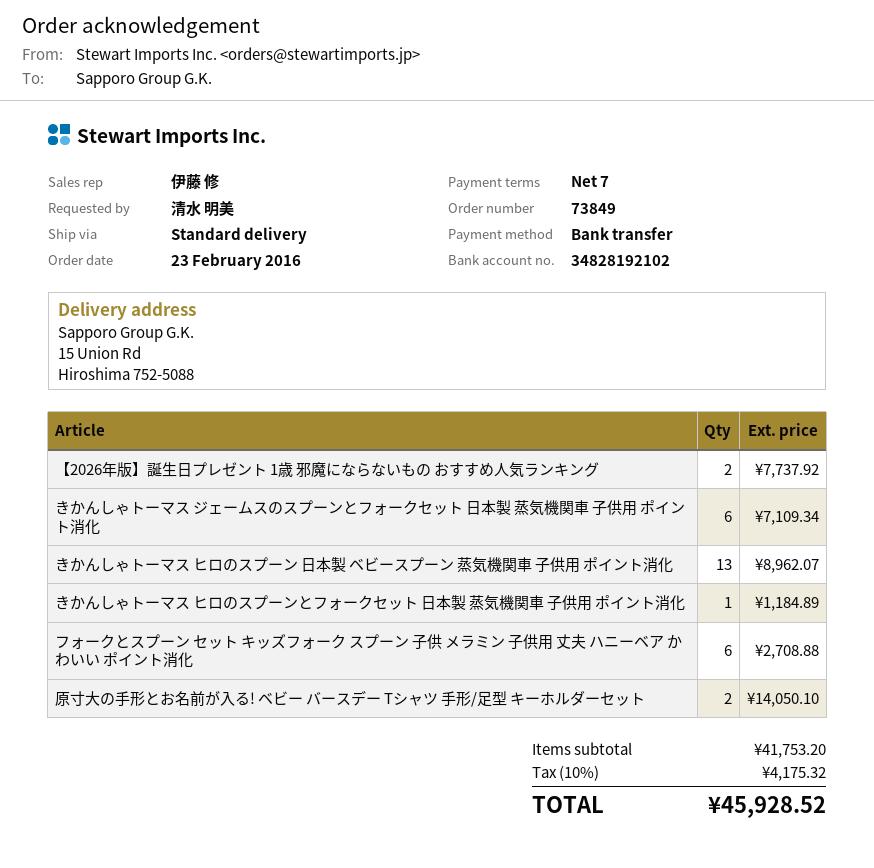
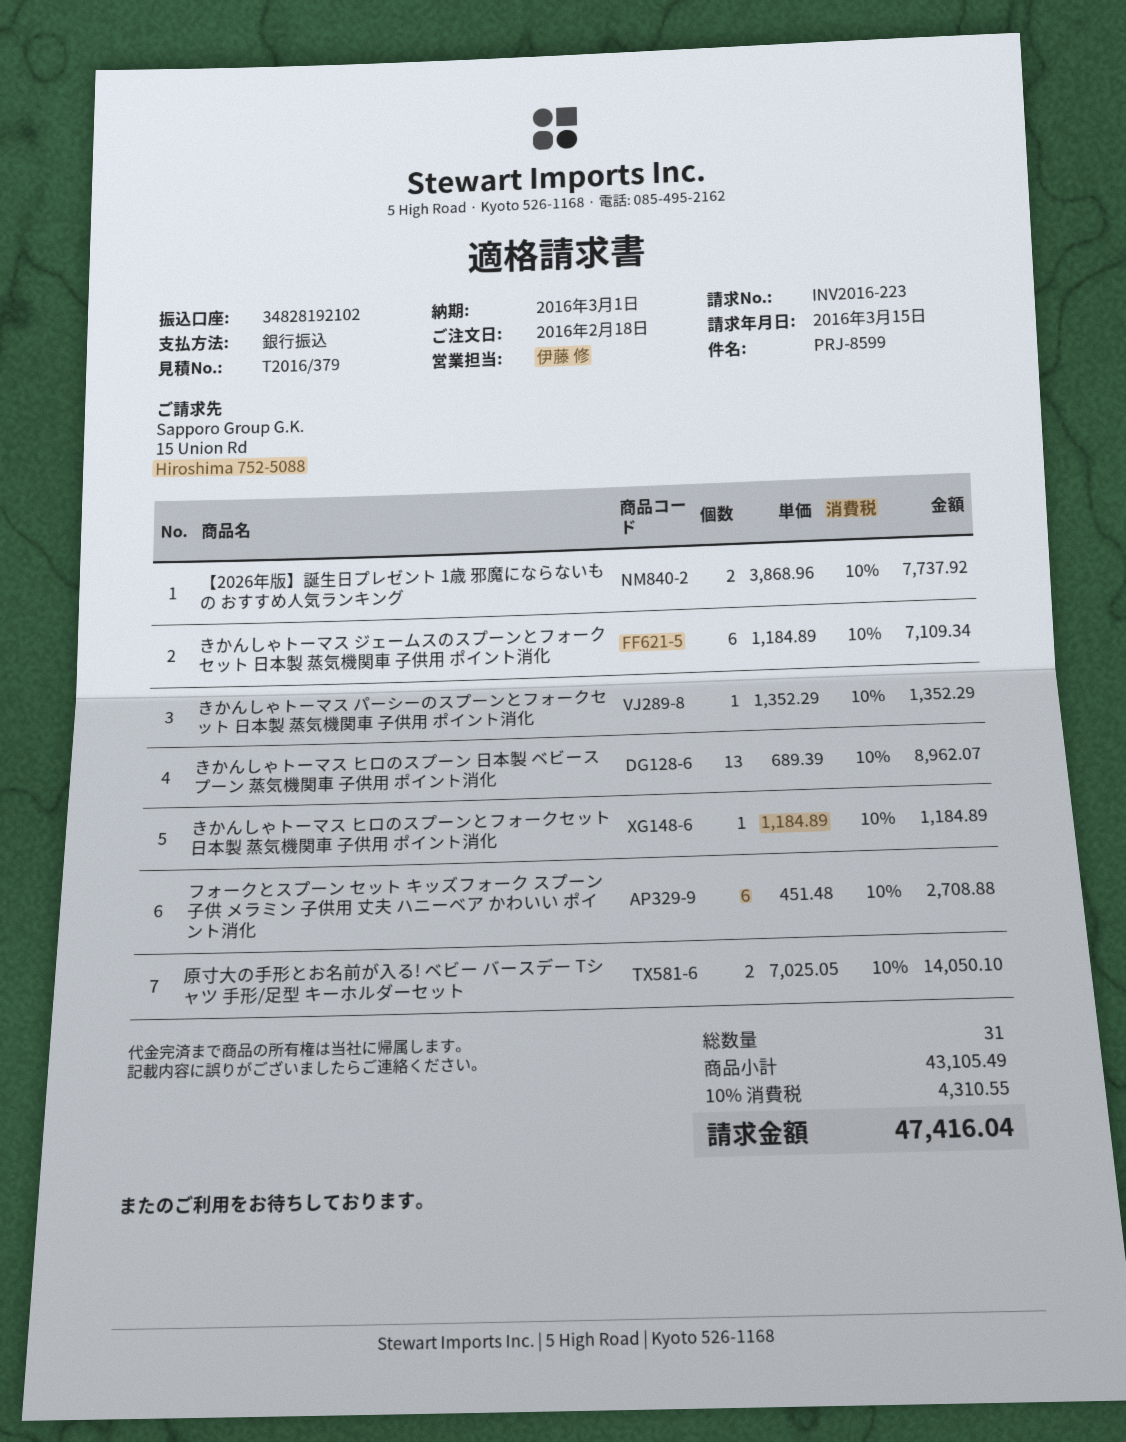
order date: 2016-02-23 -> 2016-02-18
きかんしゃトーマス パーシーのスプーンとフォークセット 日本製 蒸気機関車 子供用 ポイント消化: none -> 1 for 1352.29
subtotal: 41753.20 -> 43105.49
tax: 10% = 4175.32 -> 10% = 4310.55
total: 45928.52 -> 47416.04

